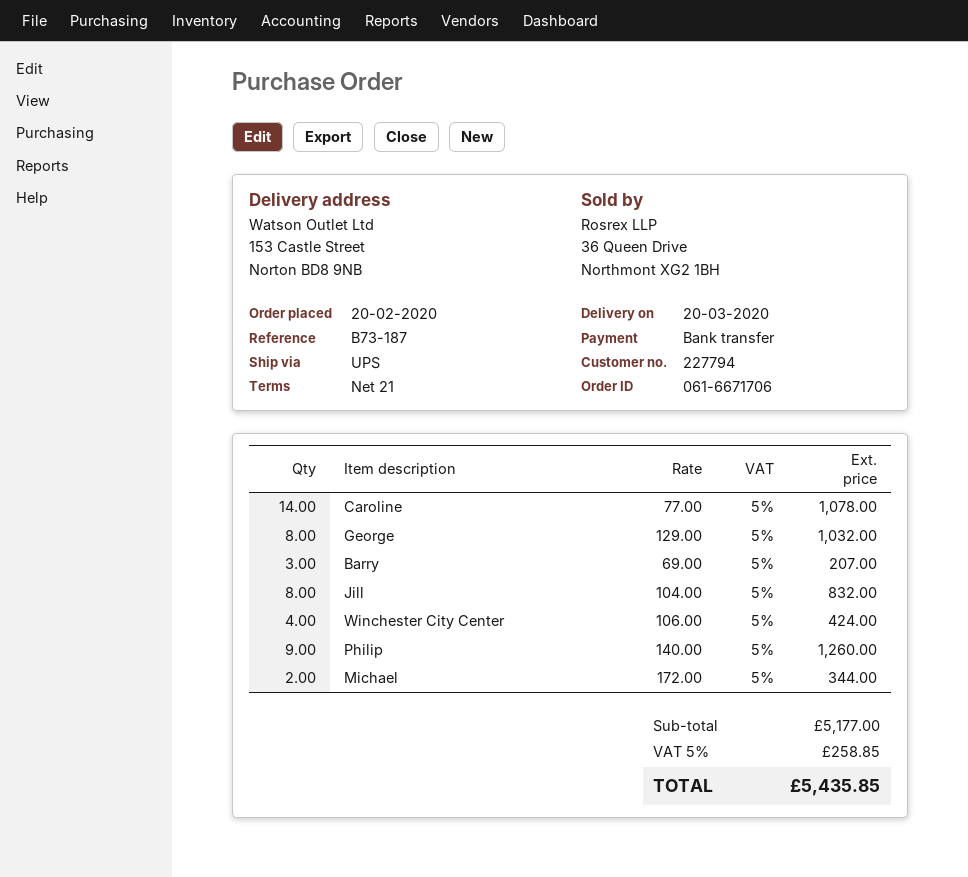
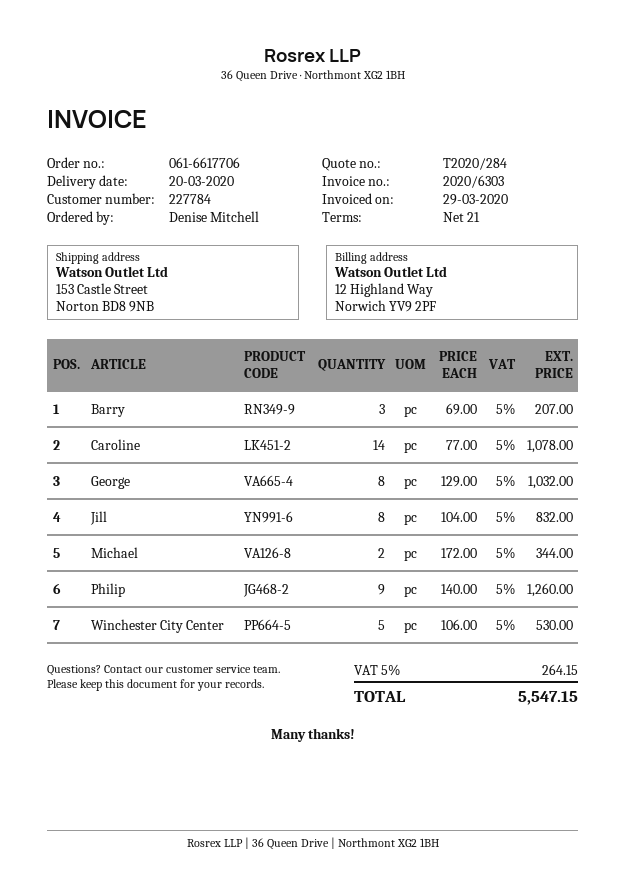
order number: 061-6671706 -> 061-6617706
customer number: 227794 -> 227784
Winchester City Center: 4 x 106.00 = 424.00 -> 5 x 106.00 = 530.00
tax: 5% = 258.85 -> 5% = 264.15
total: 5435.85 -> 5547.15

